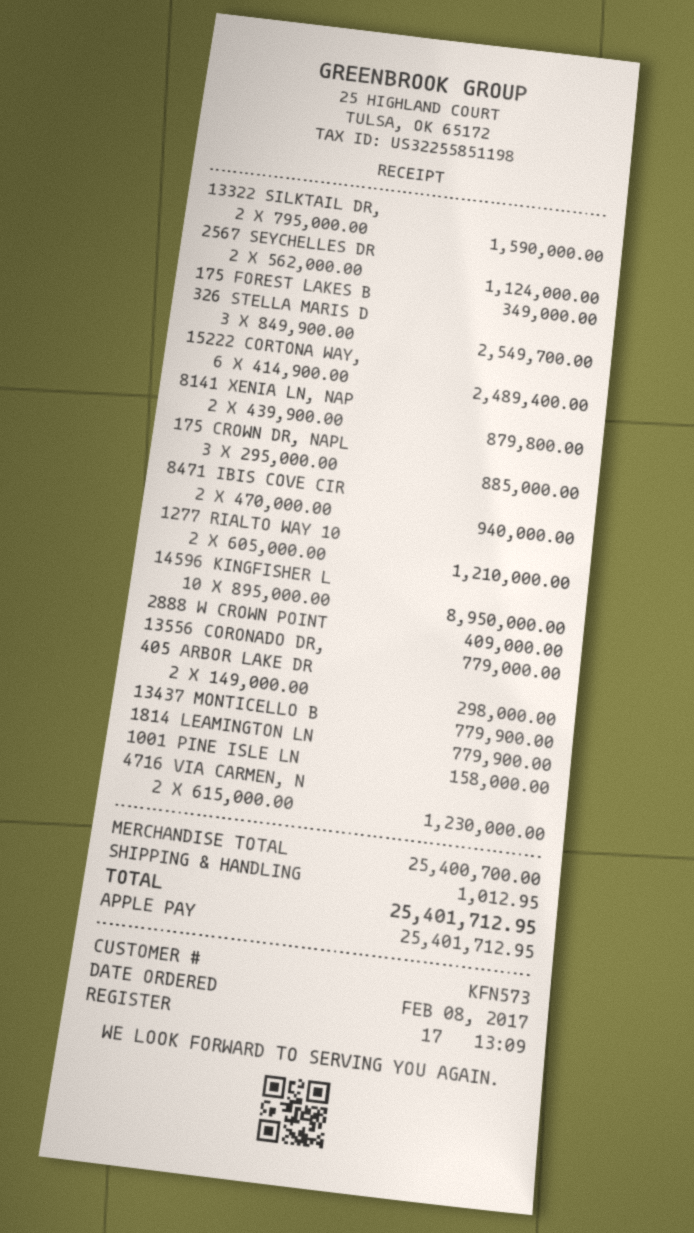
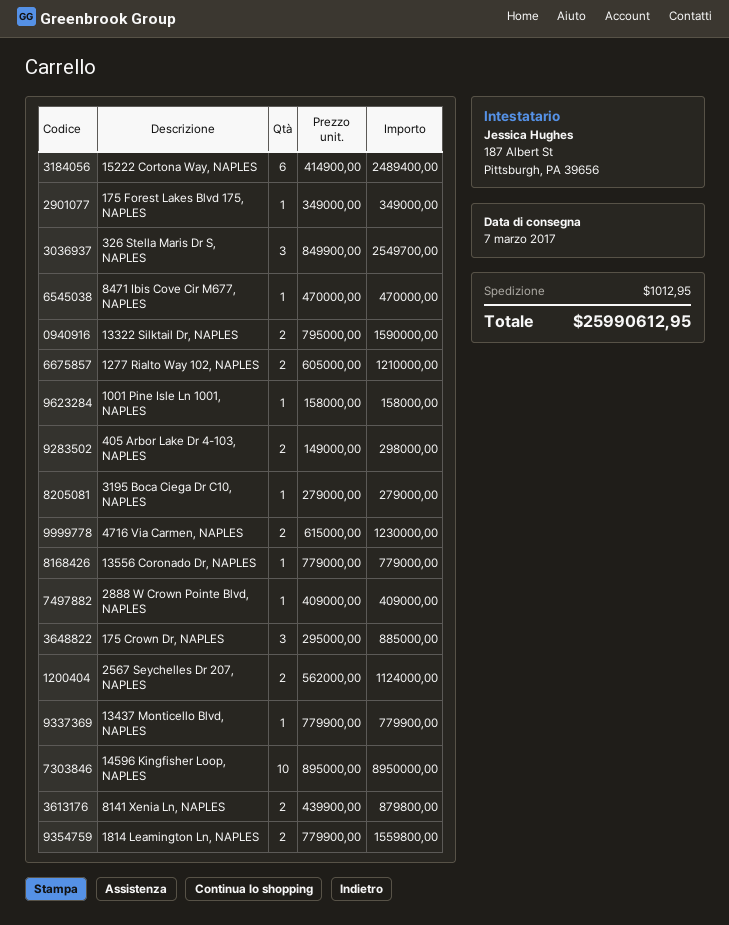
8471 IBIS COVE CIR: 2 x 470000.00 = 940000.00 -> 1 x 470000.00 = 470000.00
1814 LEAMINGTON LN: 1 x 779900.00 = 779900.00 -> 2 x 779900.00 = 1559800.00
3195 Boca Ciega Dr C10, NAPLES: none -> 1 x 279000.00 = 279000.00
total: 25401712.95 -> 25990612.95

